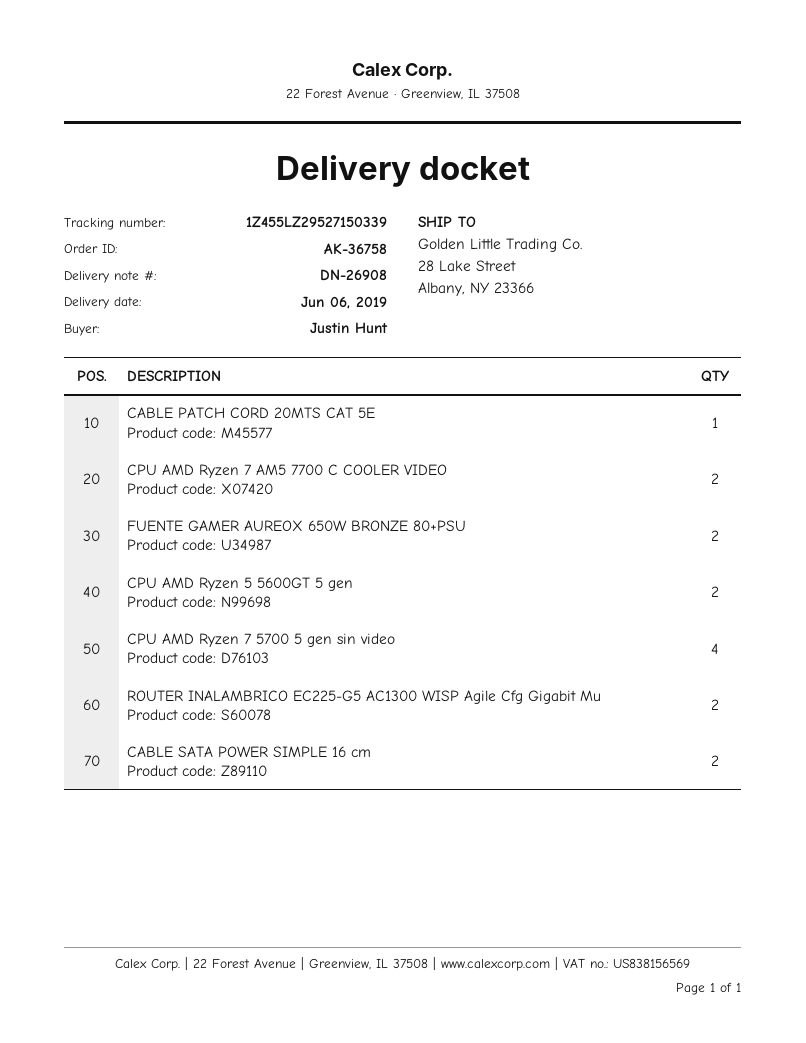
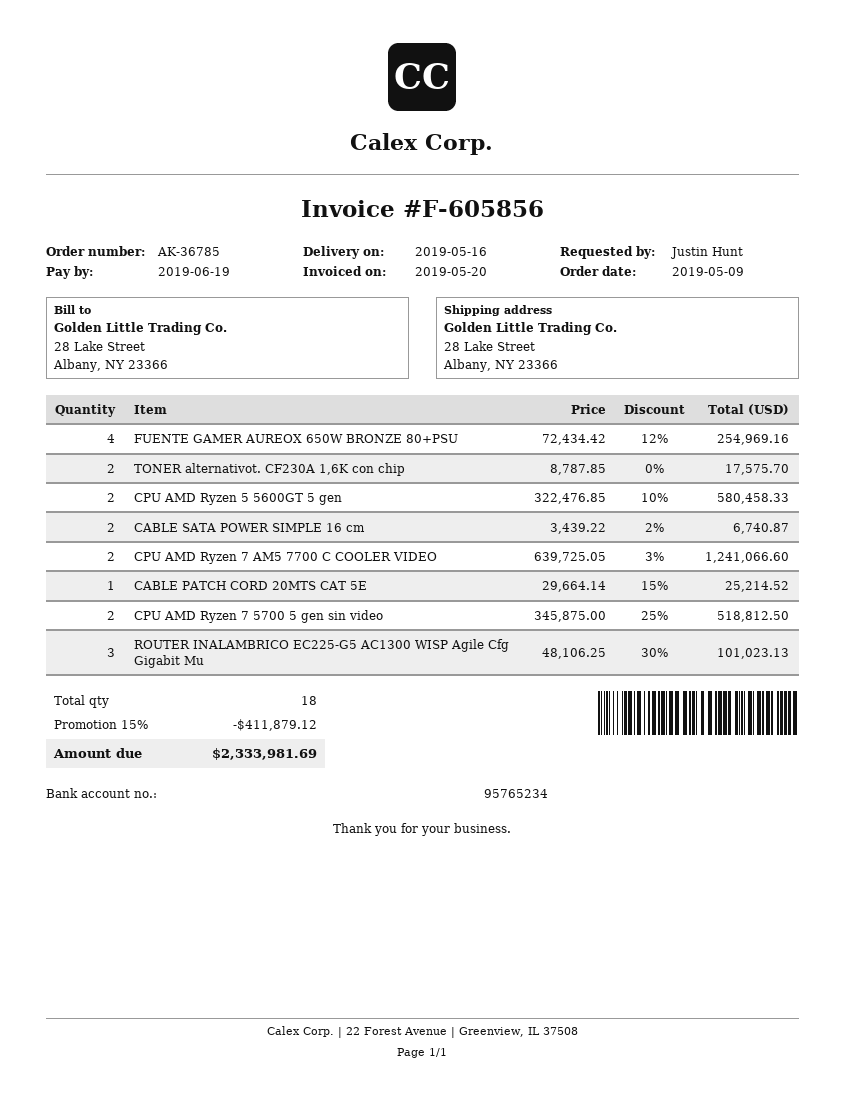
order number: AK-36758 -> AK-36785
delivery date: 2019-06-06 -> 2019-05-16
FUENTE GAMER AUREOX 650W BRONZE 80+PSU: 2 -> 4
CPU AMD Ryzen 7 5700 5 gen sin video: 4 -> 2
ROUTER INALAMBRICO EC225-G5 AC1300 WISP Agile Cfg Gigabit Mu: 2 -> 3
TONER alternativot. CF230A 1,6K con chip: none -> 2

